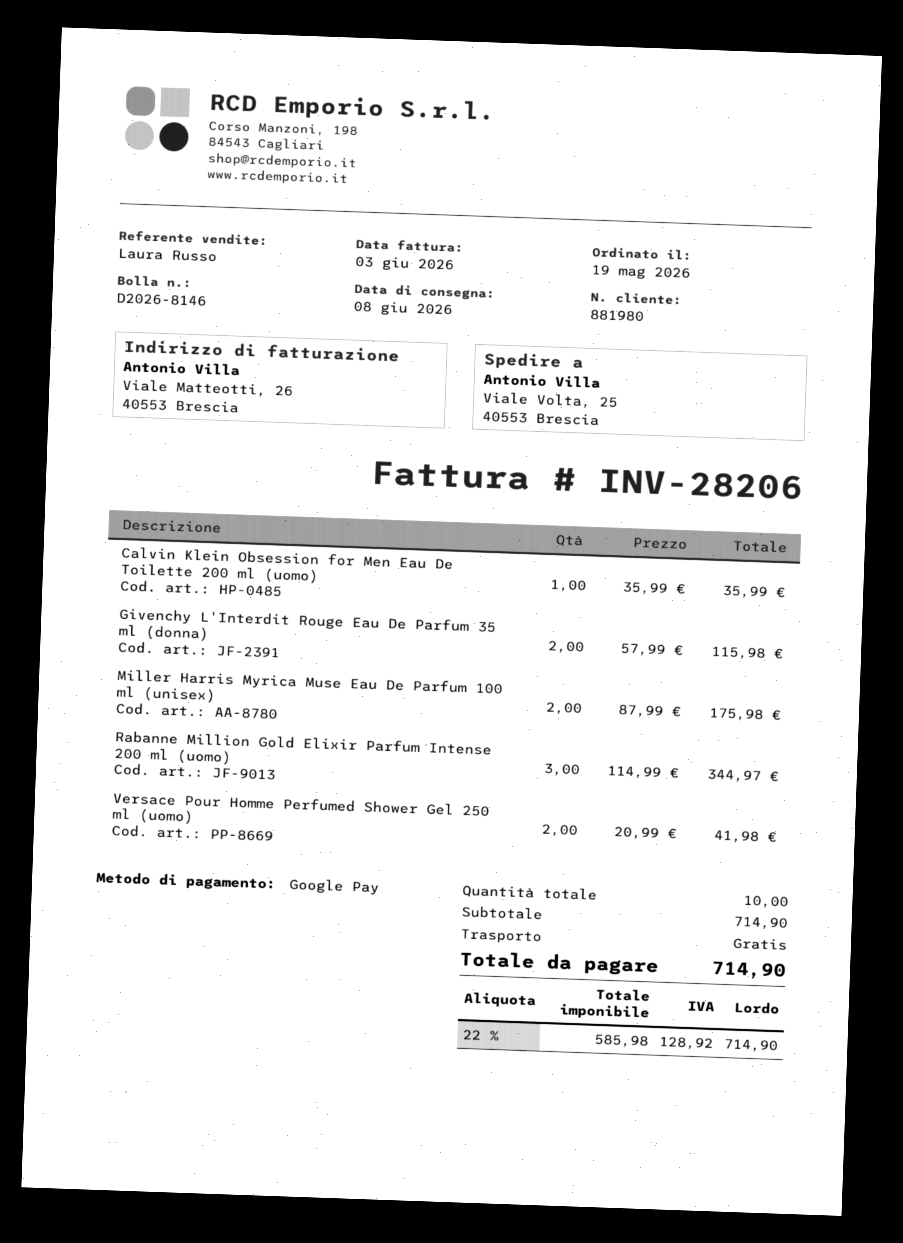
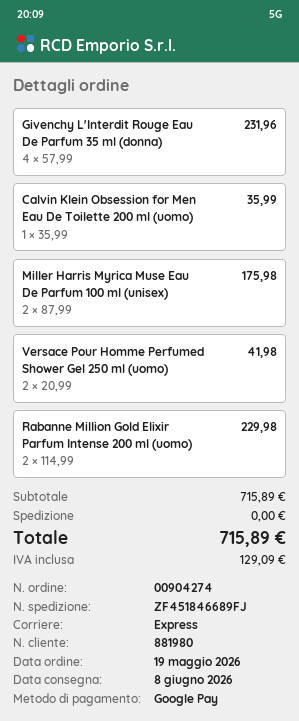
Givenchy L'Interdit Rouge Eau De Parfum 35 ml (donna): 2 x 57.99 = 115.98 -> 4 x 57.99 = 231.96
Rabanne Million Gold Elixir Parfum Intense 200 ml (uomo): 3 x 114.99 = 344.97 -> 2 x 114.99 = 229.98
subtotal: 714.90 -> 715.89
tax: 128.92 -> 129.09
total: 714.90 -> 715.89

